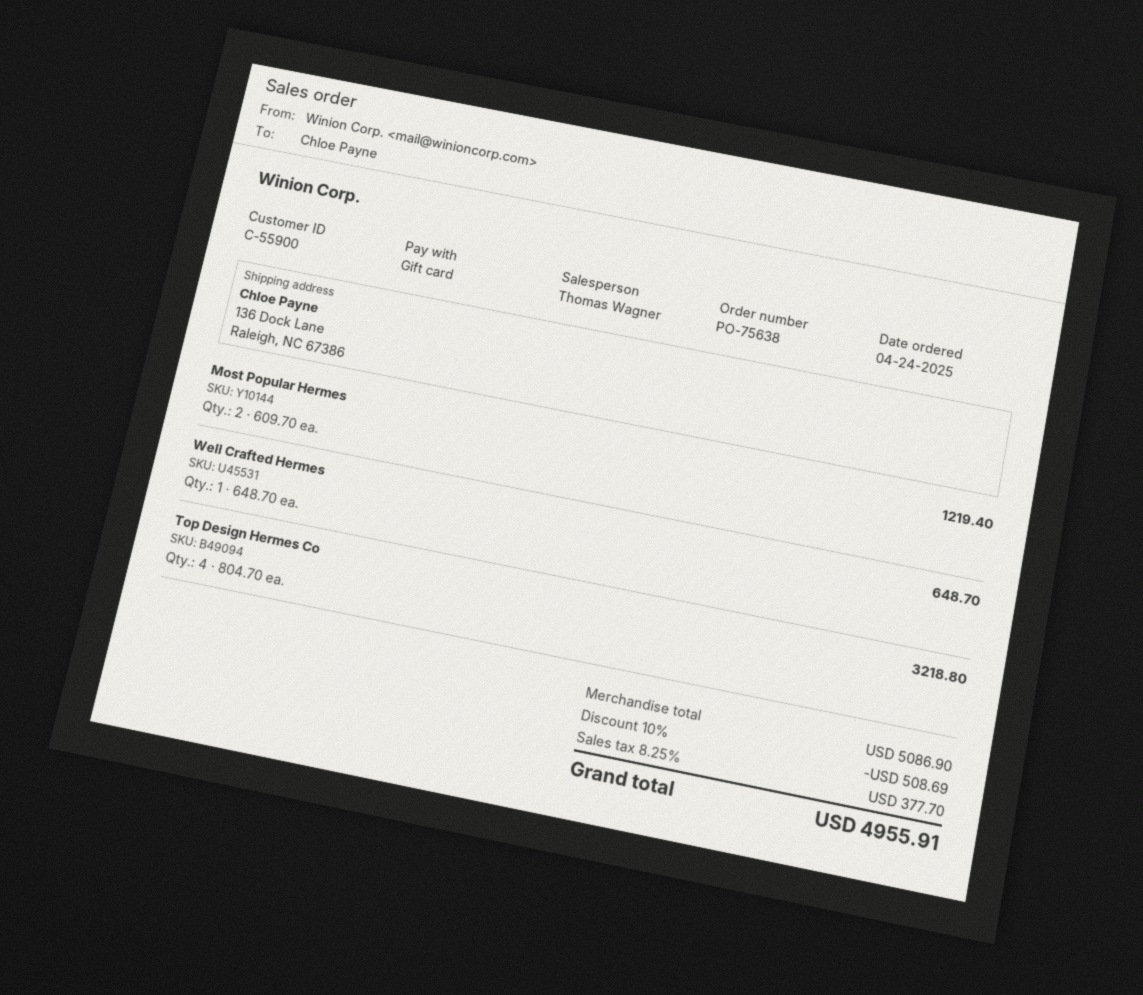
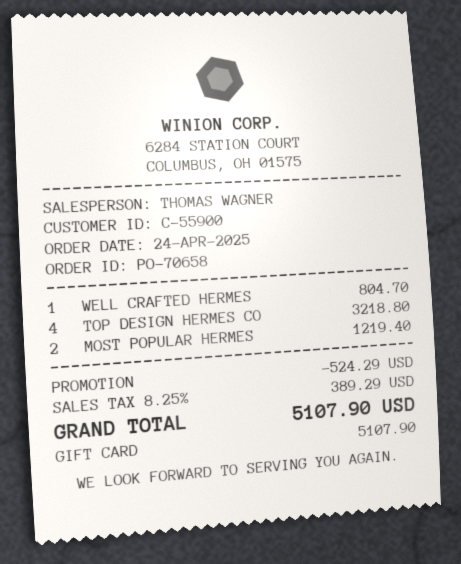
order number: PO-75638 -> PO-70658
Well Crafted Hermes: 1 for 648.70 -> 1 for 804.70
discount: 508.69 -> 524.29
tax: 8.25% = 377.70 -> 8.25% = 389.29
total: 4955.91 -> 5107.90

